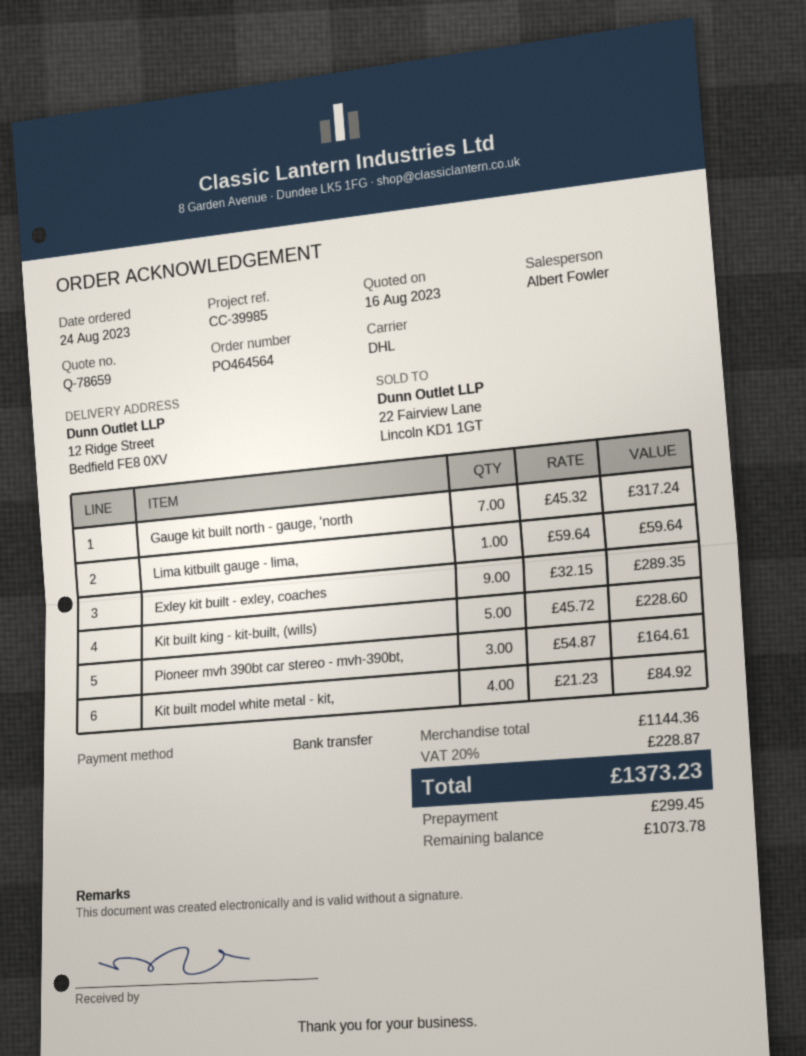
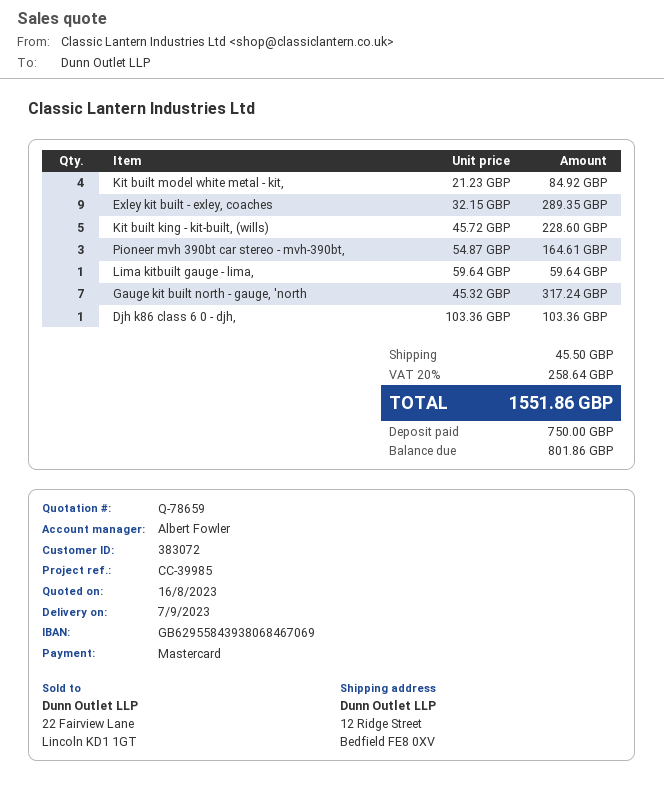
payment method: bank transfer -> Mastercard
Djh k86 class 6 0 - djh,: none -> 1 x 103.36 = 103.36
shipping: none -> 45.50
tax: 20% = 228.87 -> 20% = 258.64
total: 1373.23 -> 1551.86
deposit: 299.45 -> 750.00
balance: 1073.78 -> 801.86

